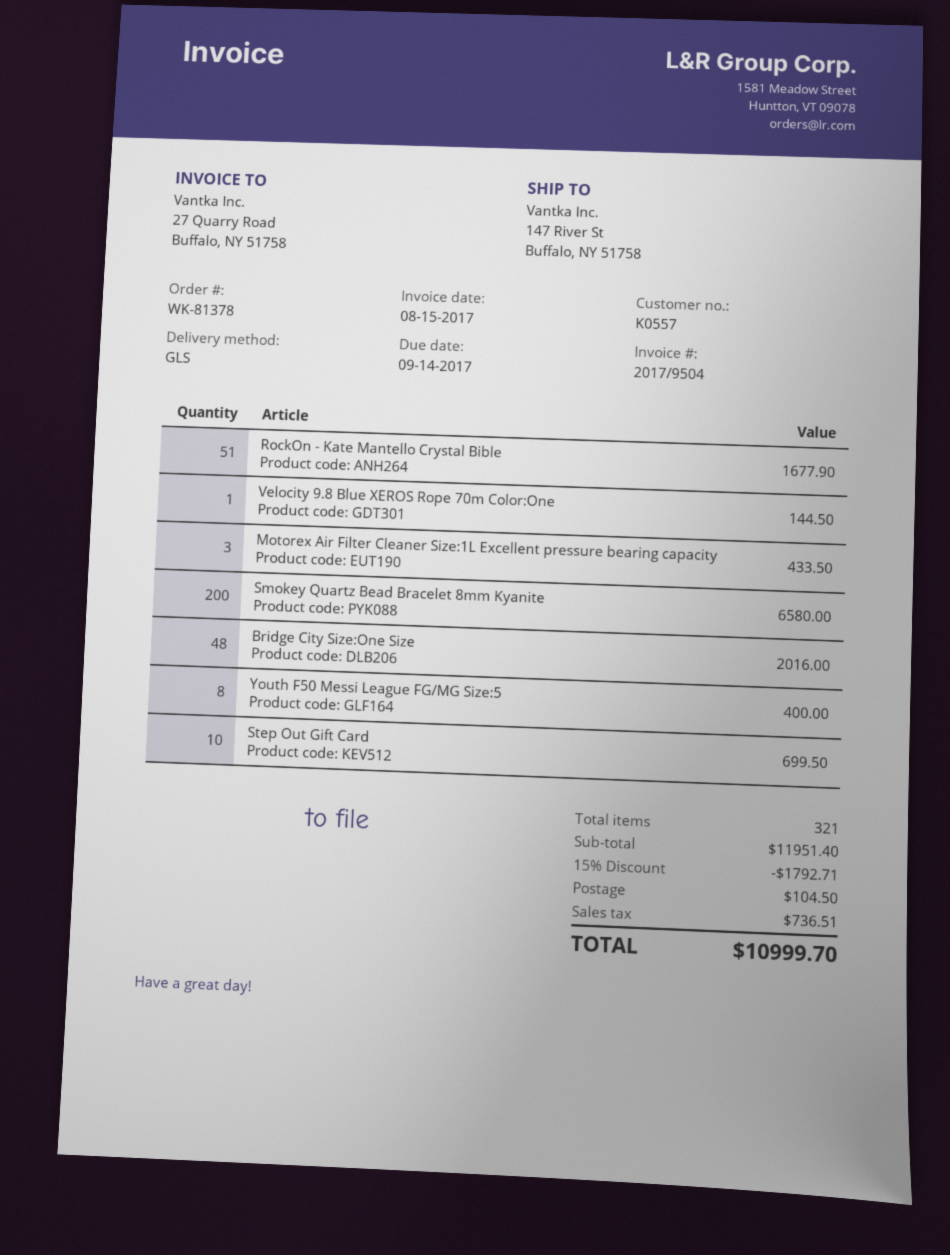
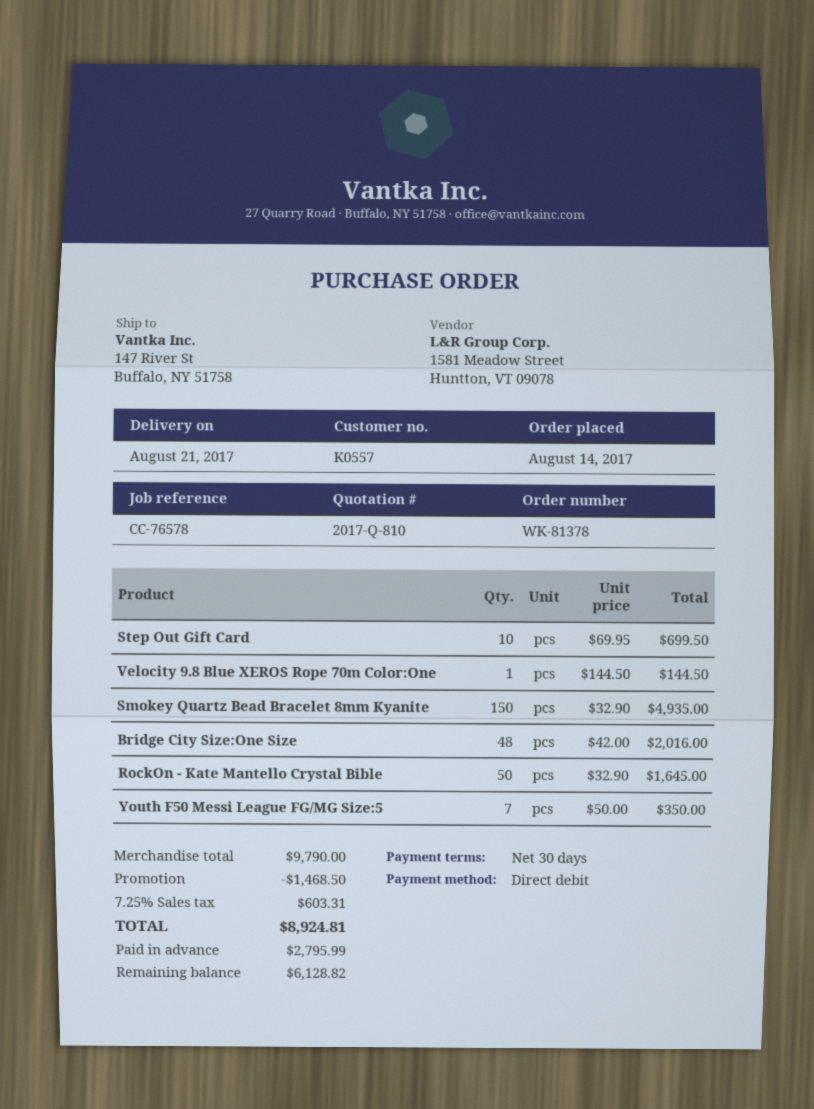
RockOn - Kate Mantello Crystal Bible: 51 for 1677.90 -> 50 for 1645.00
Motorex Air Filter Cleaner Size:1L Excellent pressure bearing capacity: 3 for 433.50 -> none
Smokey Quartz Bead Bracelet 8mm Kyanite: 200 for 6580.00 -> 150 for 4935.00
Youth F50 Messi League FG/MG Size:5: 8 for 400.00 -> 7 for 350.00
subtotal: 11951.40 -> 9790.00
discount: 1792.71 -> 1468.50
shipping: 104.50 -> none
tax: 736.51 -> 603.31
total: 10999.70 -> 8924.81

